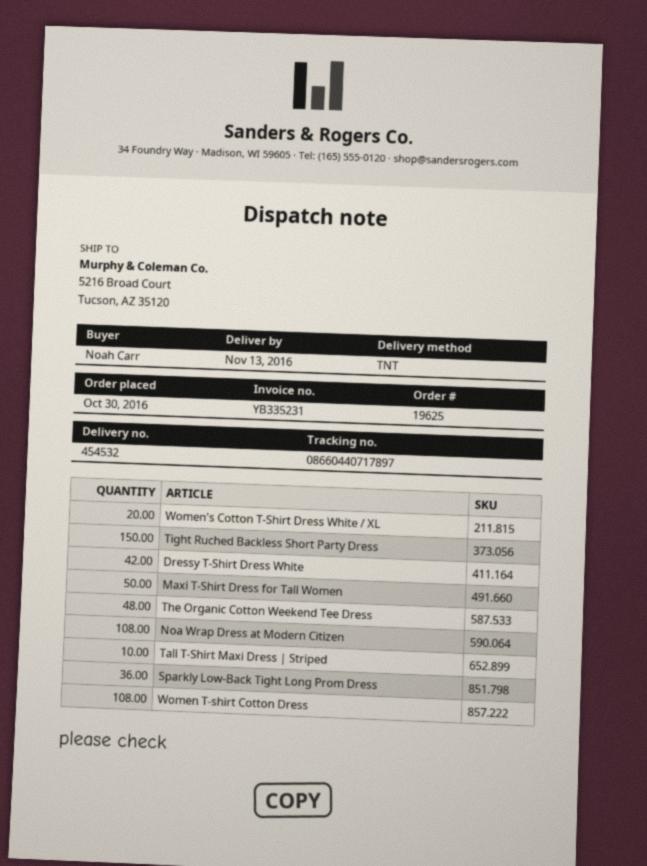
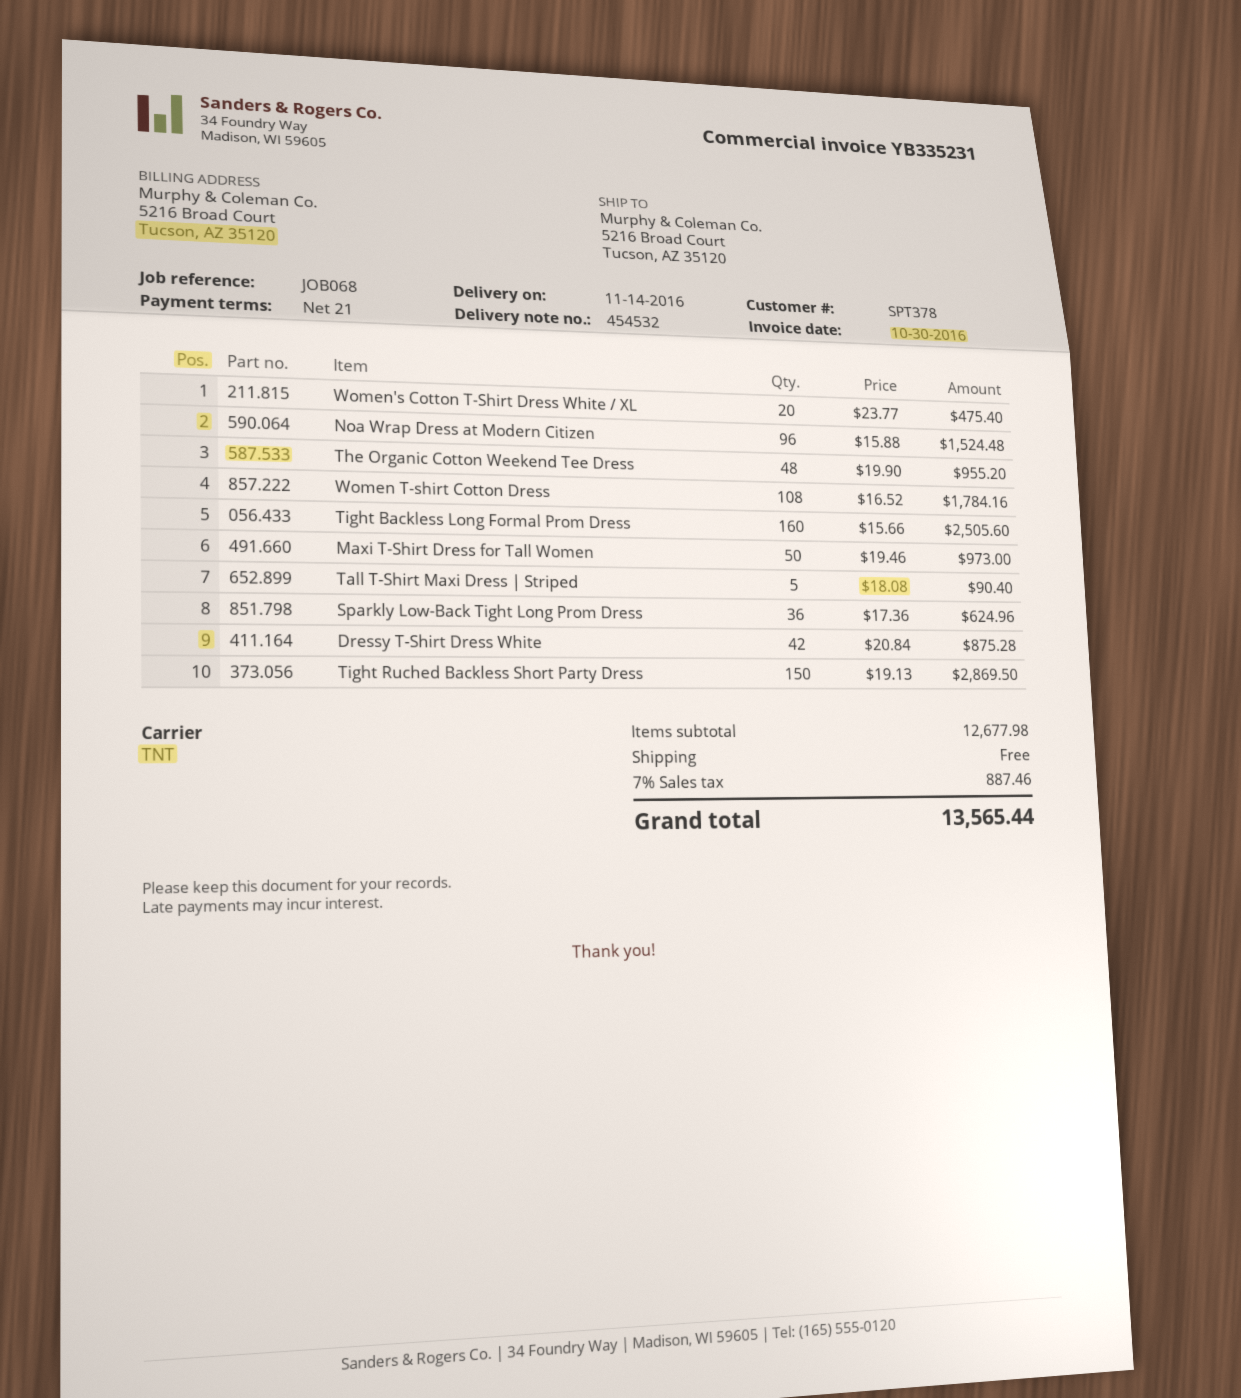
delivery date: 2016-11-13 -> 2016-11-14
Noa Wrap Dress at Modern Citizen: 108 -> 96
Tall T-Shirt Maxi Dress | Striped: 10 -> 5
Tight Backless Long Formal Prom Dress: none -> 160

